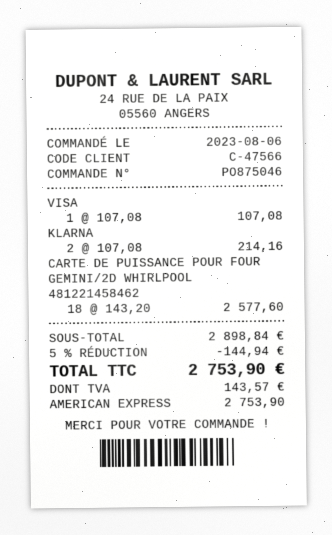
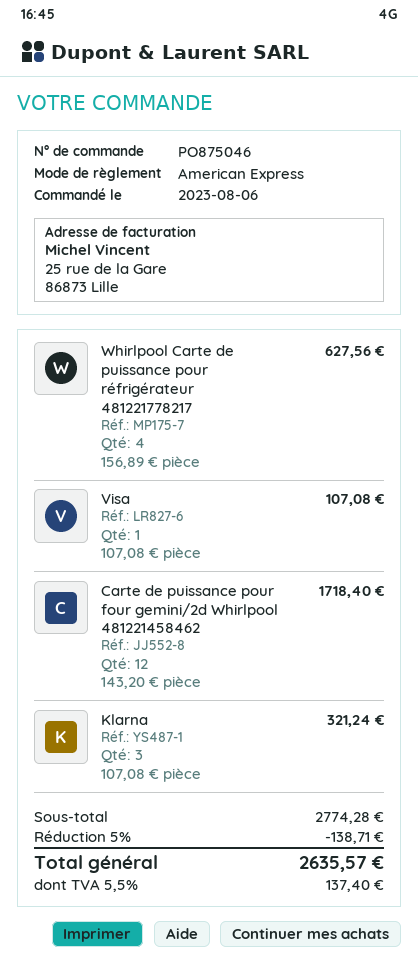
KLARNA: 2 x 107.08 = 214.16 -> 3 x 107.08 = 321.24
CARTE DE PUISSANCE POUR FOUR GEMINI/2D WHIRLPOOL 481221458462: 18 x 143.20 = 2577.60 -> 12 x 143.20 = 1718.40
Whirlpool Carte de puissance pour réfrigérateur 481221778217: none -> 4 x 156.89 = 627.56
subtotal: 2898.84 -> 2774.28
discount: 5% = 144.94 -> 5% = 138.71
tax: 143.57 -> 137.40
total: 2753.90 -> 2635.57

